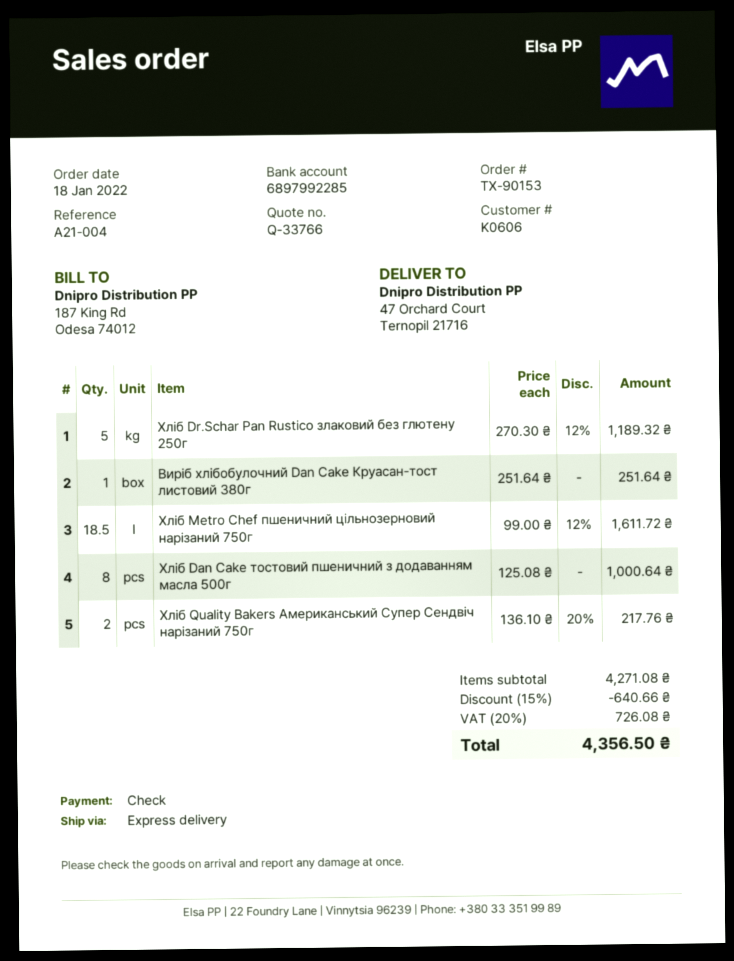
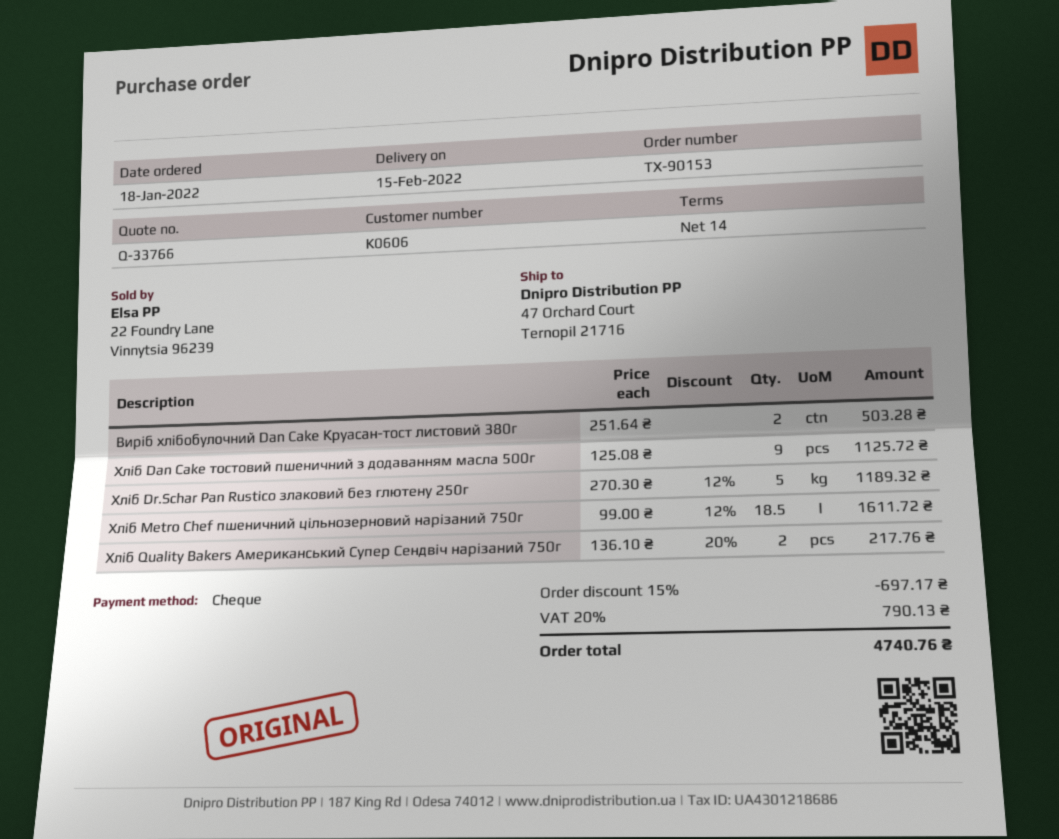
Виріб хлібобулочний Dan Cake Круасан-тост листовий 380г: 1 x 251.64 = 251.64 -> 2 x 251.64 = 503.28
Хліб Dan Cake тостовий пшеничний з додаванням масла 500г: 8 x 125.08 = 1000.64 -> 9 x 125.08 = 1125.72
discount: 15% = 640.66 -> 15% = 697.17
tax: 20% = 726.08 -> 20% = 790.13
total: 4356.50 -> 4740.76

